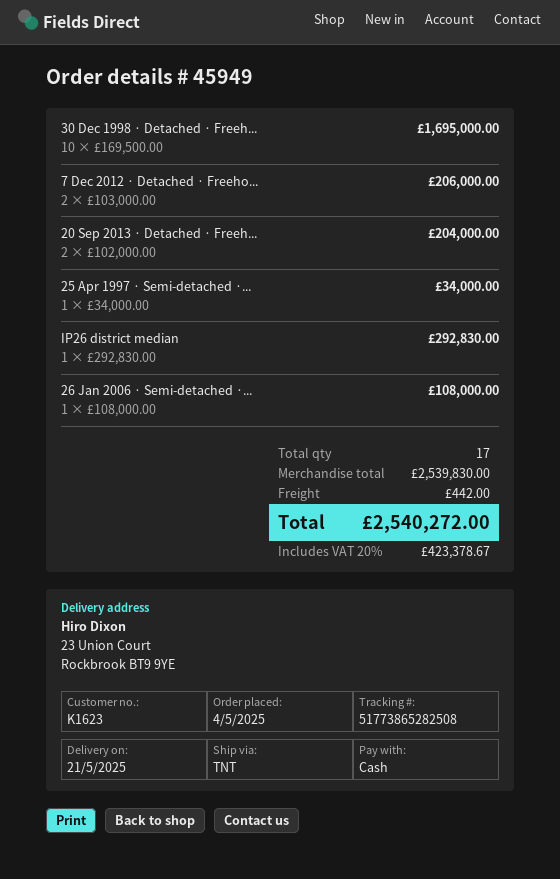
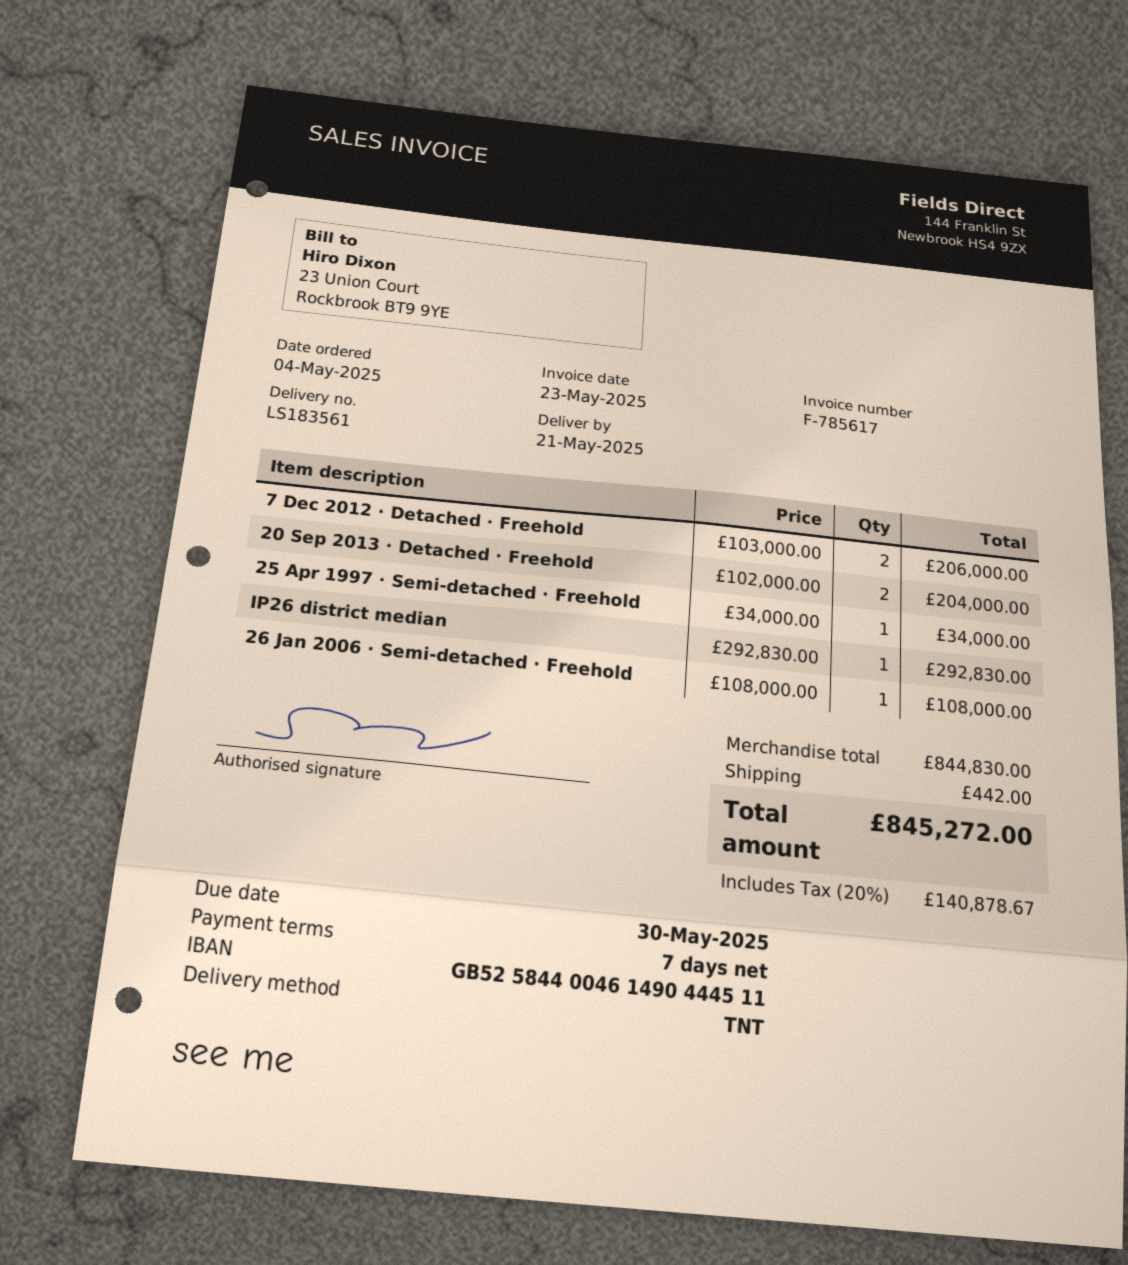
30 Dec 1998 · Detached · Freeh...: 10 x 169500.00 = 1695000.00 -> none
subtotal: 2539830.00 -> 844830.00
tax: 20% = 423378.67 -> 20% = 140878.67
total: 2540272.00 -> 845272.00

